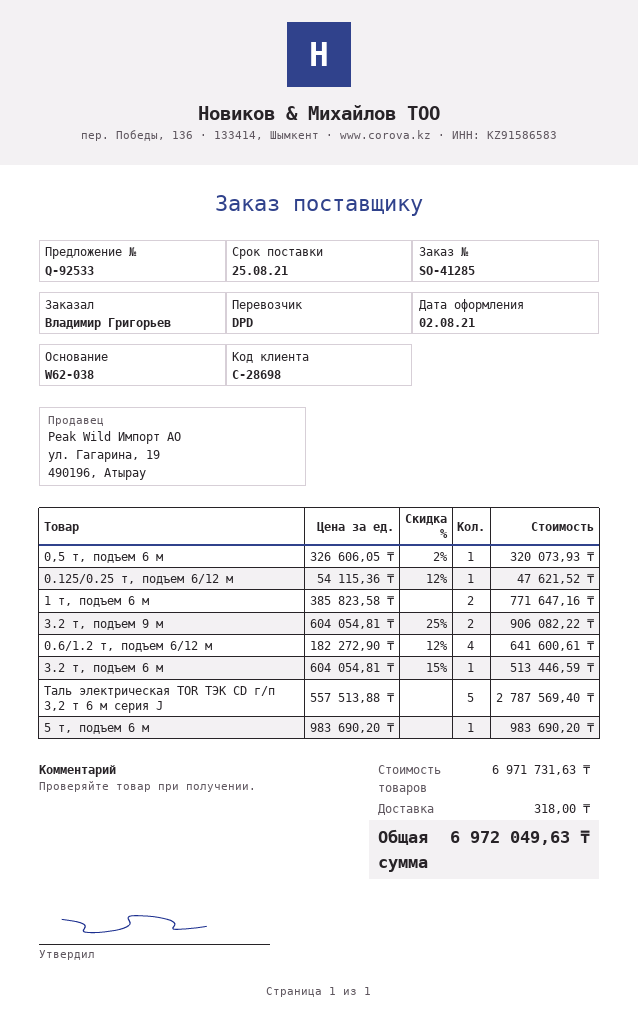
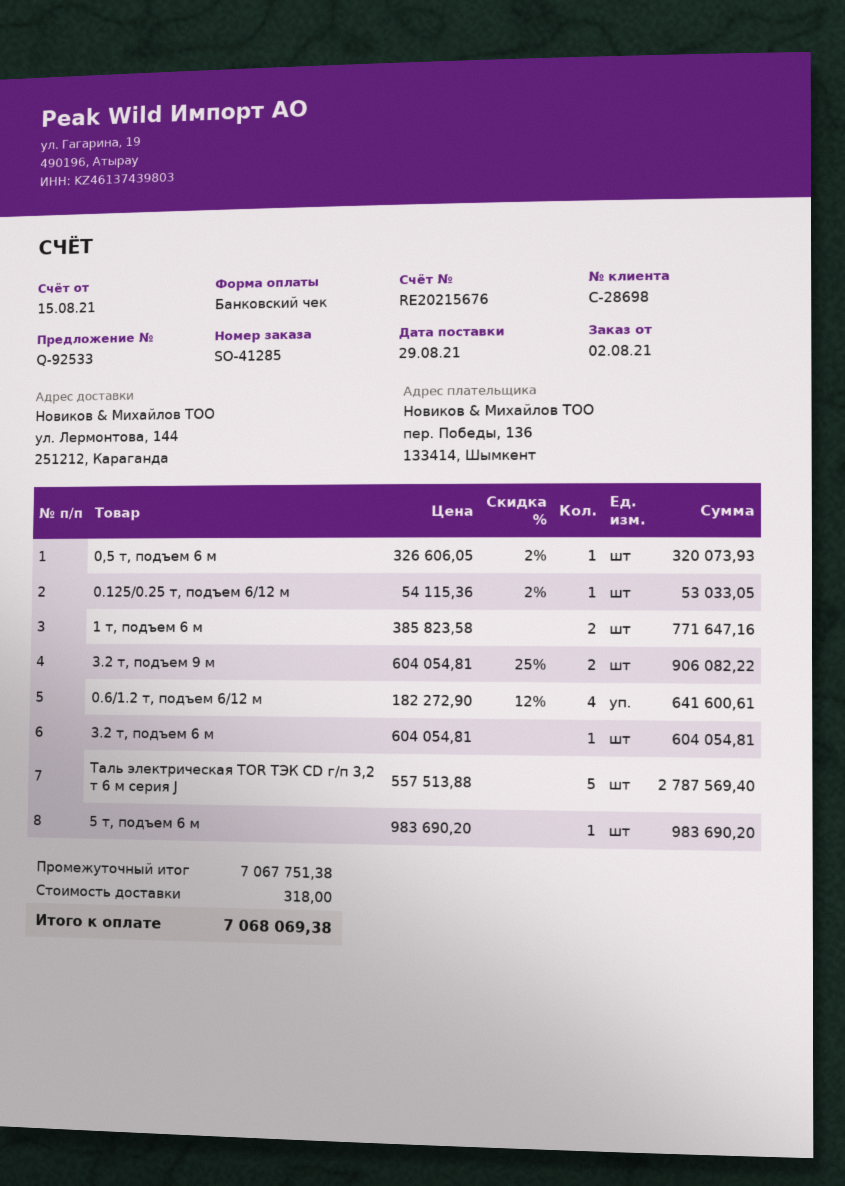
delivery date: 2021-08-25 -> 2021-08-29
0.125/0.25 т, подъем 6/12 м: 1 x 54115.36 - 12% = 47621.52 -> 1 x 54115.36 - 2% = 53033.05
3.2 т, подъем 6 м: 1 x 604054.81 - 15% = 513446.59 -> 1 x 604054.81 = 604054.81
subtotal: 6971731.63 -> 7067751.38
total: 6972049.63 -> 7068069.38

